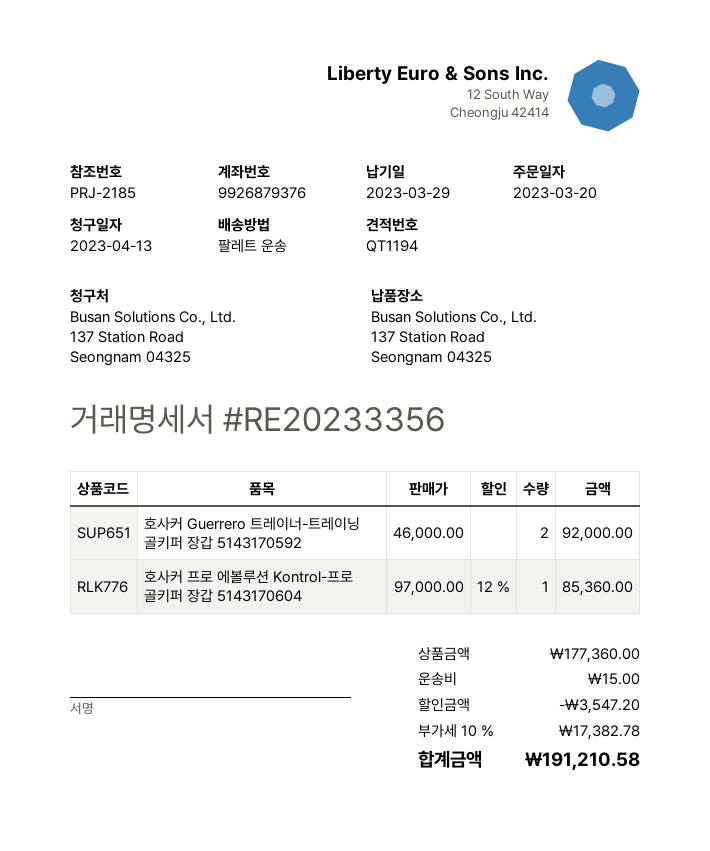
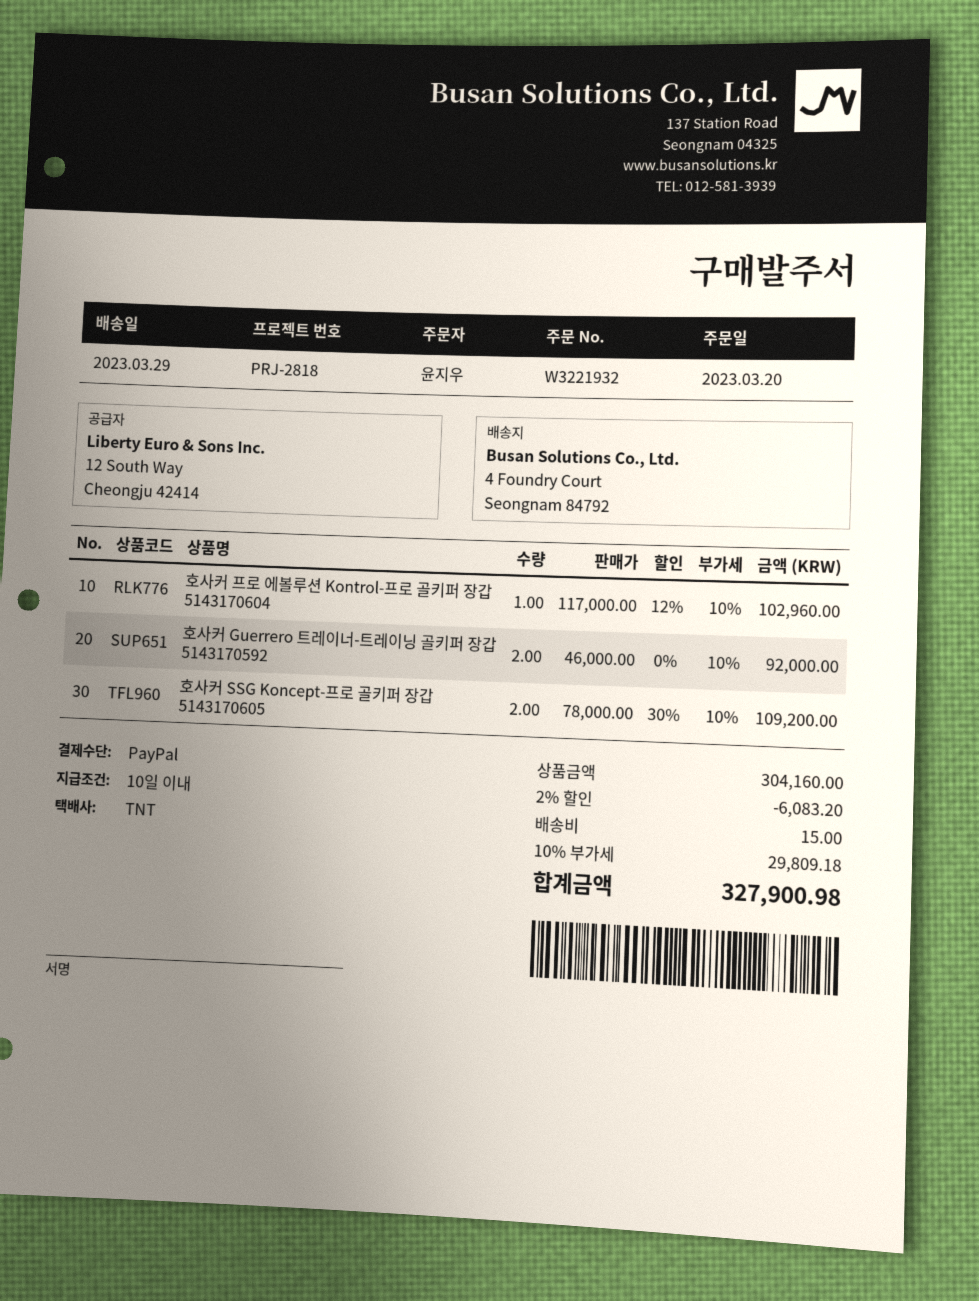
reference: PRJ-2185 -> PRJ-2818
shipping method: pallet freight -> TNT
ship to: 137 Station Road, Seongnam 04325 -> 4 Foundry Court, Seongnam 84792
호사커 프로 에볼루션 Kontrol-프로 골키퍼 장갑 5143170604: 1 x 97000.00 - 12% = 85360.00 -> 1 x 117000.00 - 12% = 102960.00
호사커 SSG Koncept-프로 골키퍼 장갑 5143170605: none -> 2 x 78000.00 - 30% = 109200.00
subtotal: 177360.00 -> 304160.00
discount: 3547.20 -> 6083.20
tax: 10% = 17382.78 -> 10% = 29809.18
total: 191210.58 -> 327900.98

